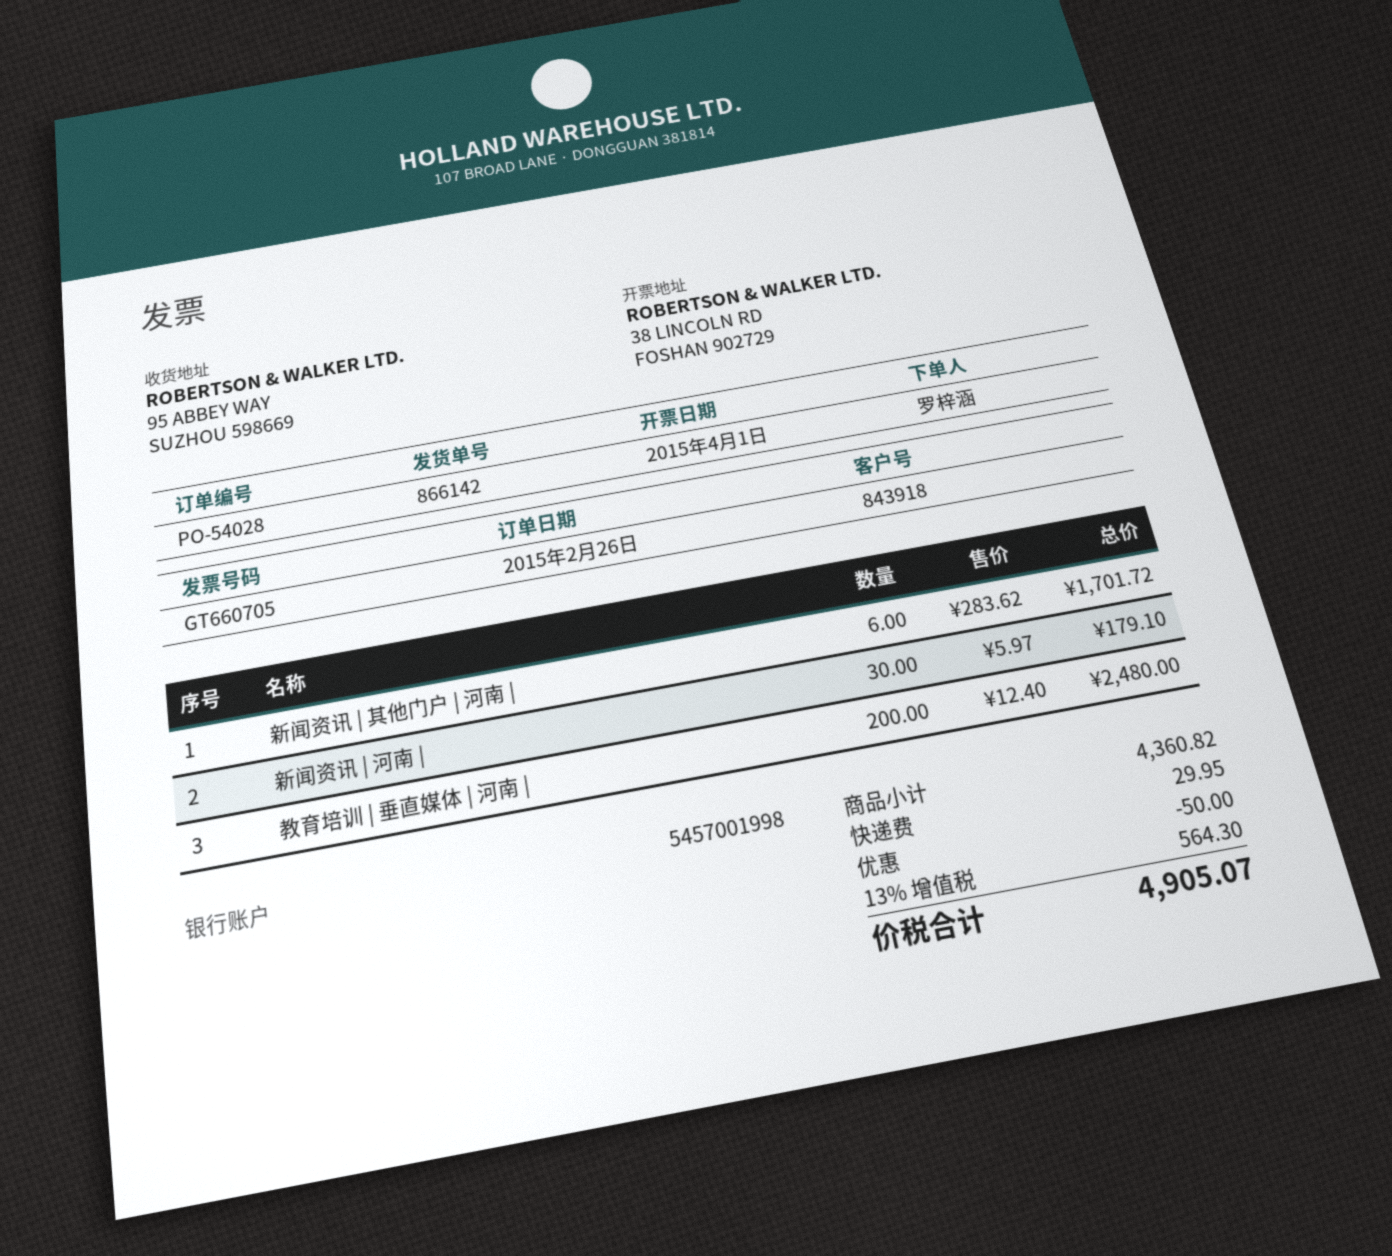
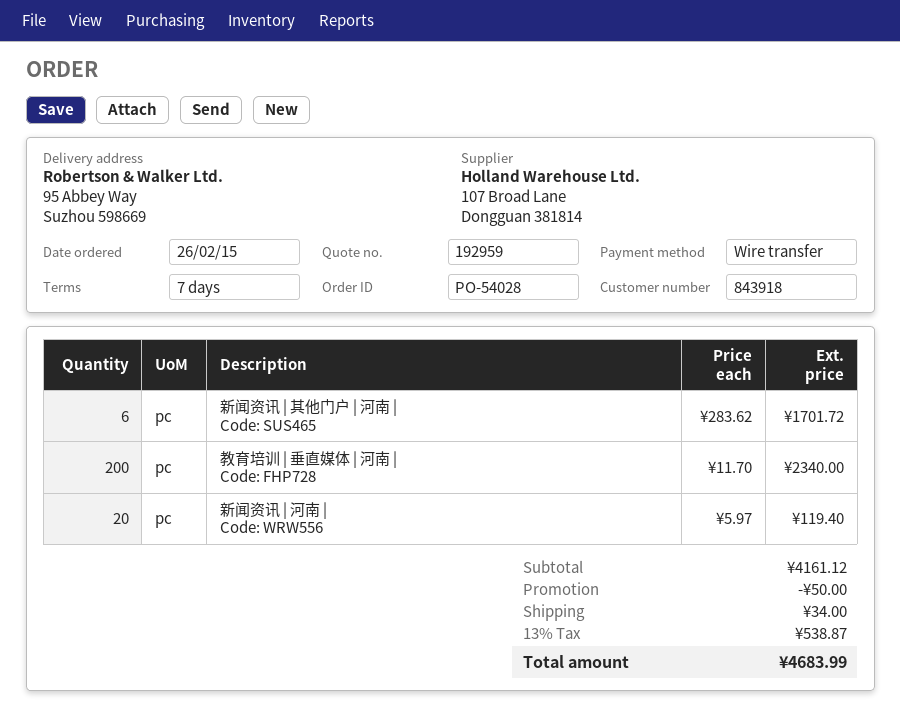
新闻资讯 | 河南 |: 30 x 5.97 = 179.10 -> 20 x 5.97 = 119.40
教育培训 | 垂直媒体 | 河南 |: 200 x 12.40 = 2480.00 -> 200 x 11.70 = 2340.00
subtotal: 4360.82 -> 4161.12
shipping: 29.95 -> 34.00
tax: 13% = 564.30 -> 13% = 538.87
total: 4905.07 -> 4683.99

